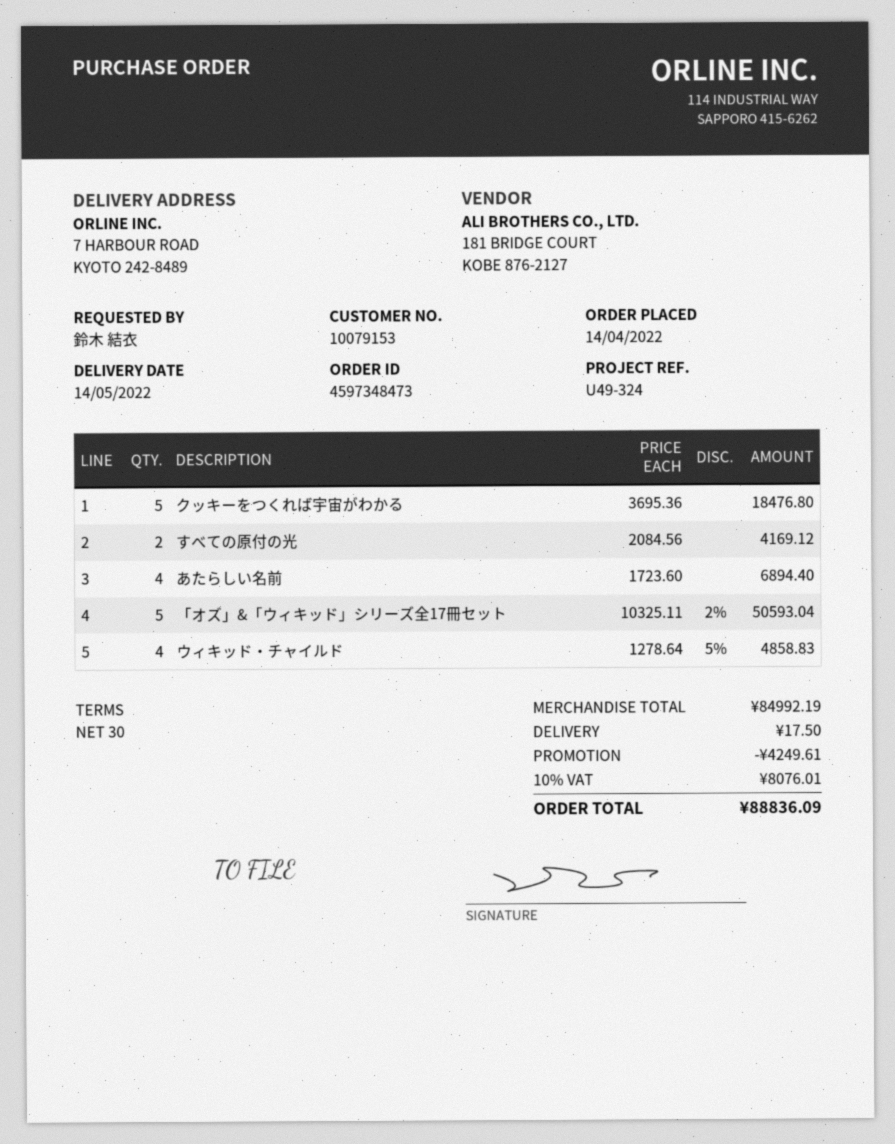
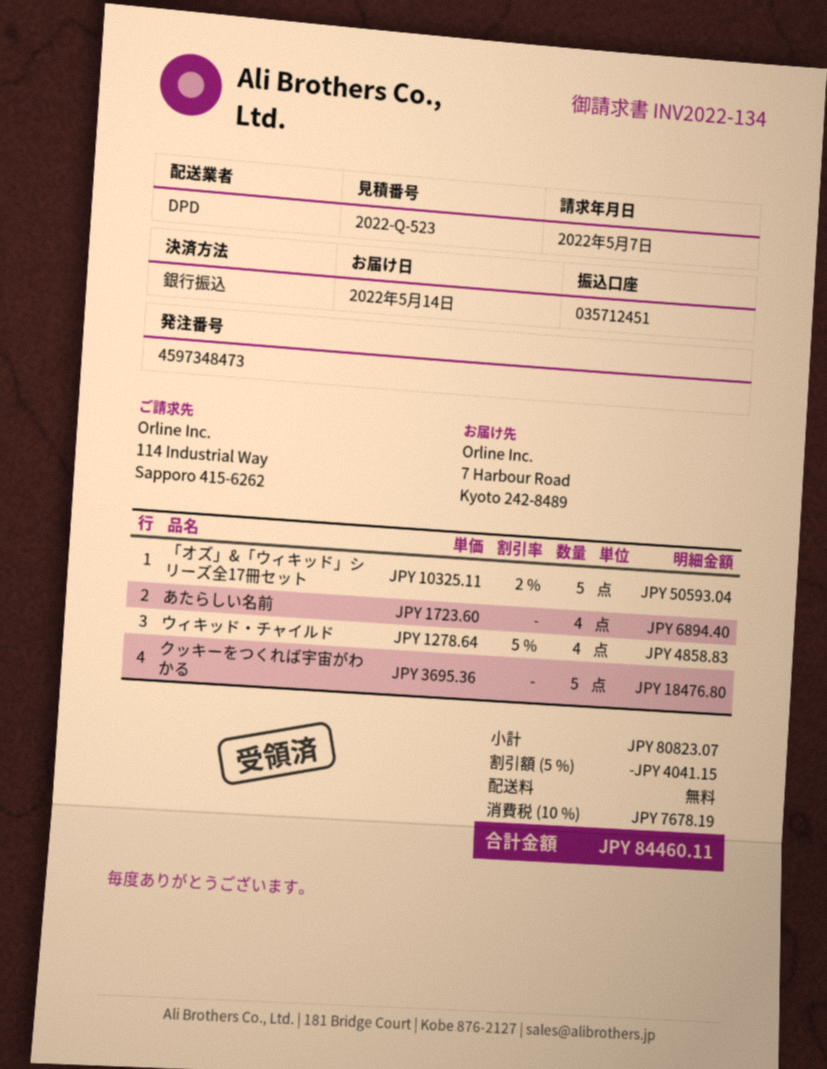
すべての原付の光: 2 x 2084.56 = 4169.12 -> none
subtotal: 84992.19 -> 80823.07
discount: 4249.61 -> 4041.15
shipping: 17.50 -> 0.00
tax: 10% = 8076.01 -> 10% = 7678.19
total: 88836.09 -> 84460.11

